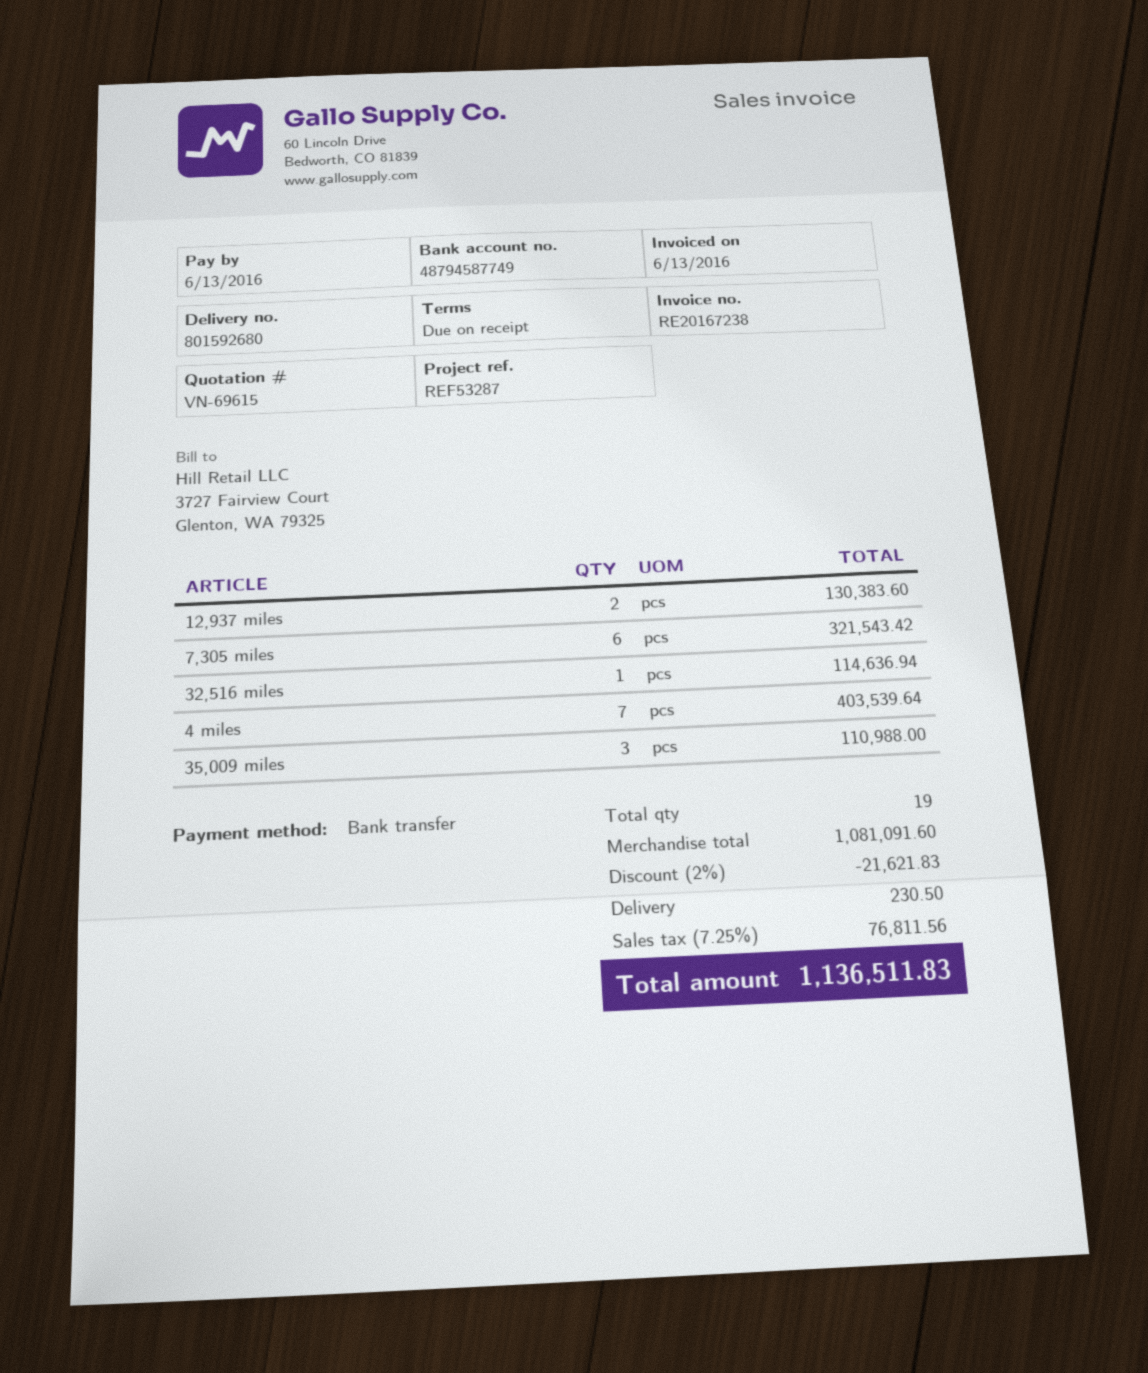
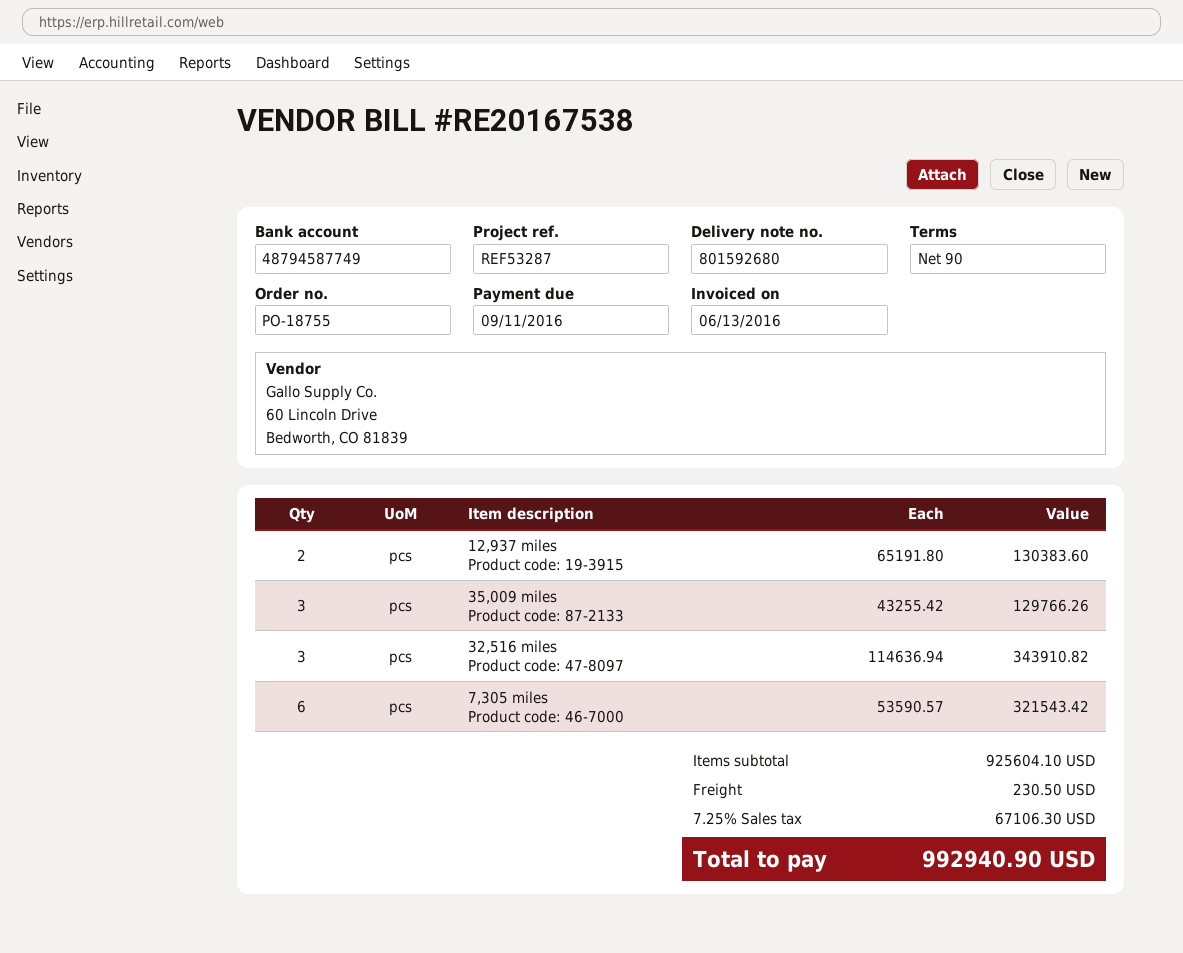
invoice number: RE20167238 -> RE20167538
payment terms: on receipt -> 90 days
due date: 2016-06-13 -> 2016-09-11
32,516 miles: 1 for 114636.94 -> 3 for 343910.82
4 miles: 7 for 403539.64 -> none
35,009 miles: 3 for 110988.00 -> 3 for 129766.26
subtotal: 1081091.60 -> 925604.10
discount: 2% = 21621.83 -> none
tax: 7.25% = 76811.56 -> 7.25% = 67106.30
total: 1136511.83 -> 992940.90

